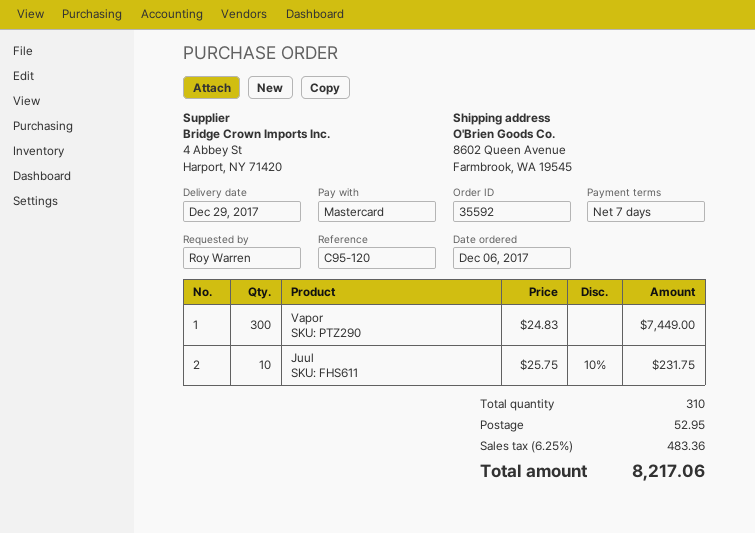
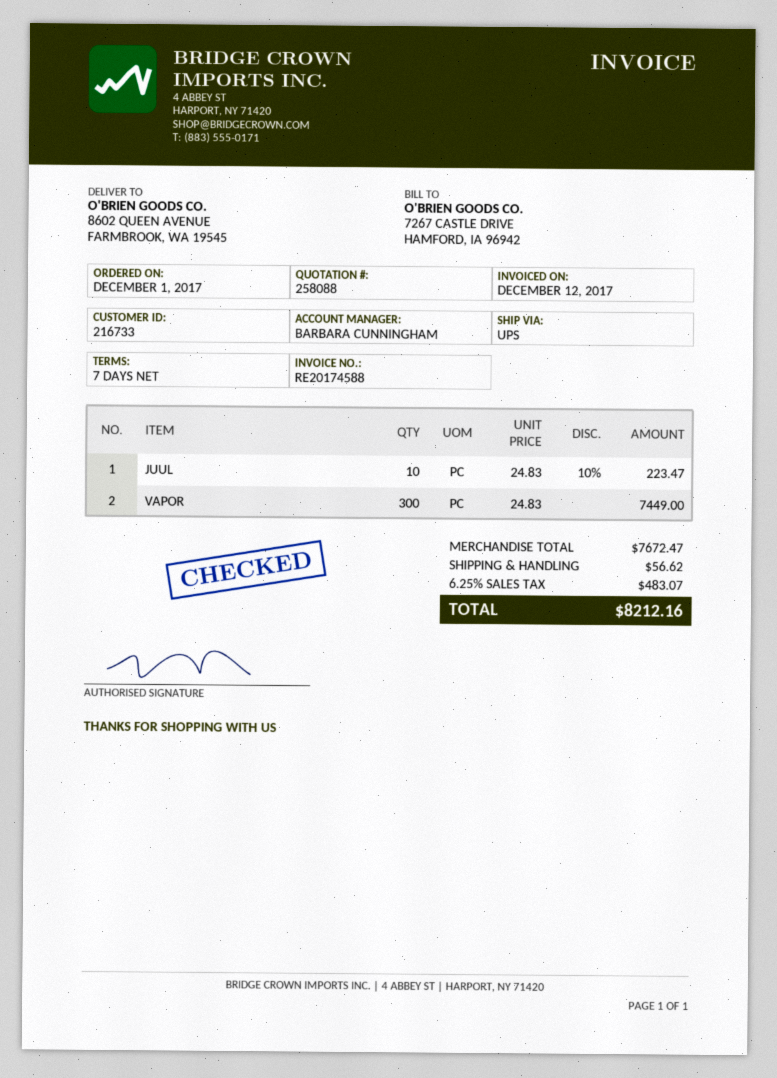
order date: 2017-12-06 -> 2017-12-01
Juul: 10 x 25.75 - 10% = 231.75 -> 10 x 24.83 - 10% = 223.47
shipping: 52.95 -> 56.62
tax: 6.25% = 483.36 -> 6.25% = 483.07
total: 8217.06 -> 8212.16

